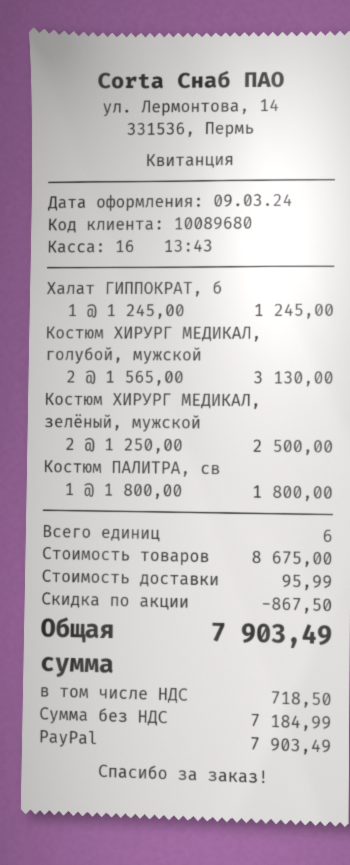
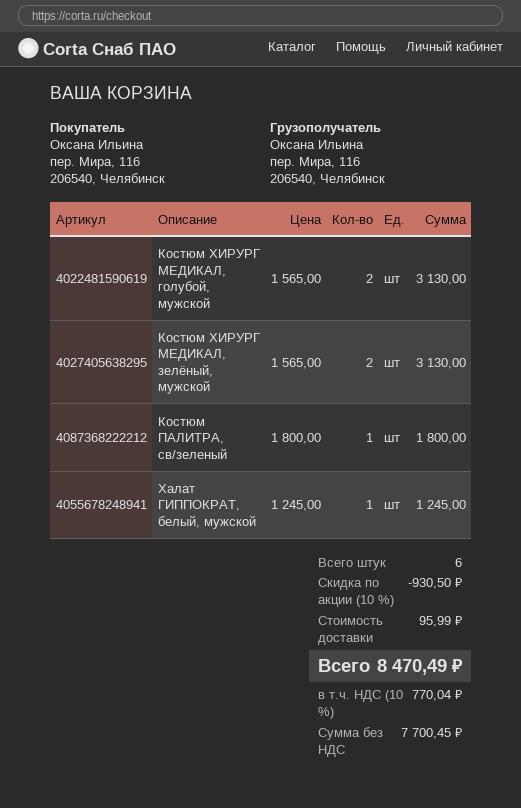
Костюм ХИРУРГ МЕДИКАЛ, зелёный, мужской: 2 x 1250.00 = 2500.00 -> 2 x 1565.00 = 3130.00
discount: 867.50 -> 930.50
net: 7184.99 -> 7700.45
tax: 718.50 -> 770.04
total: 7903.49 -> 8470.49

